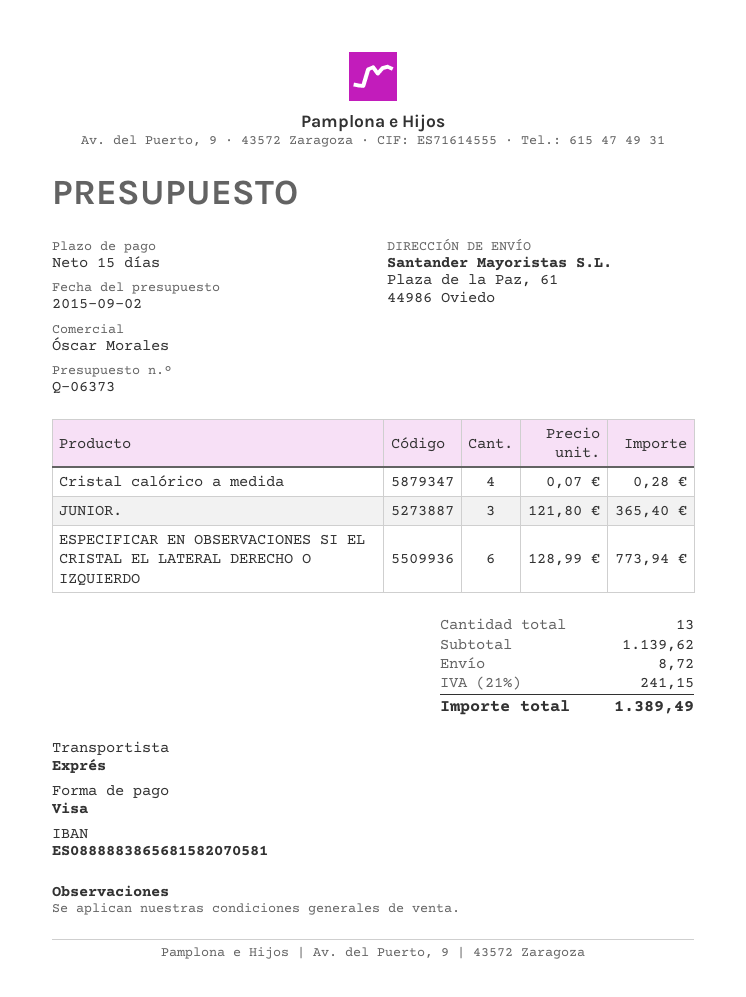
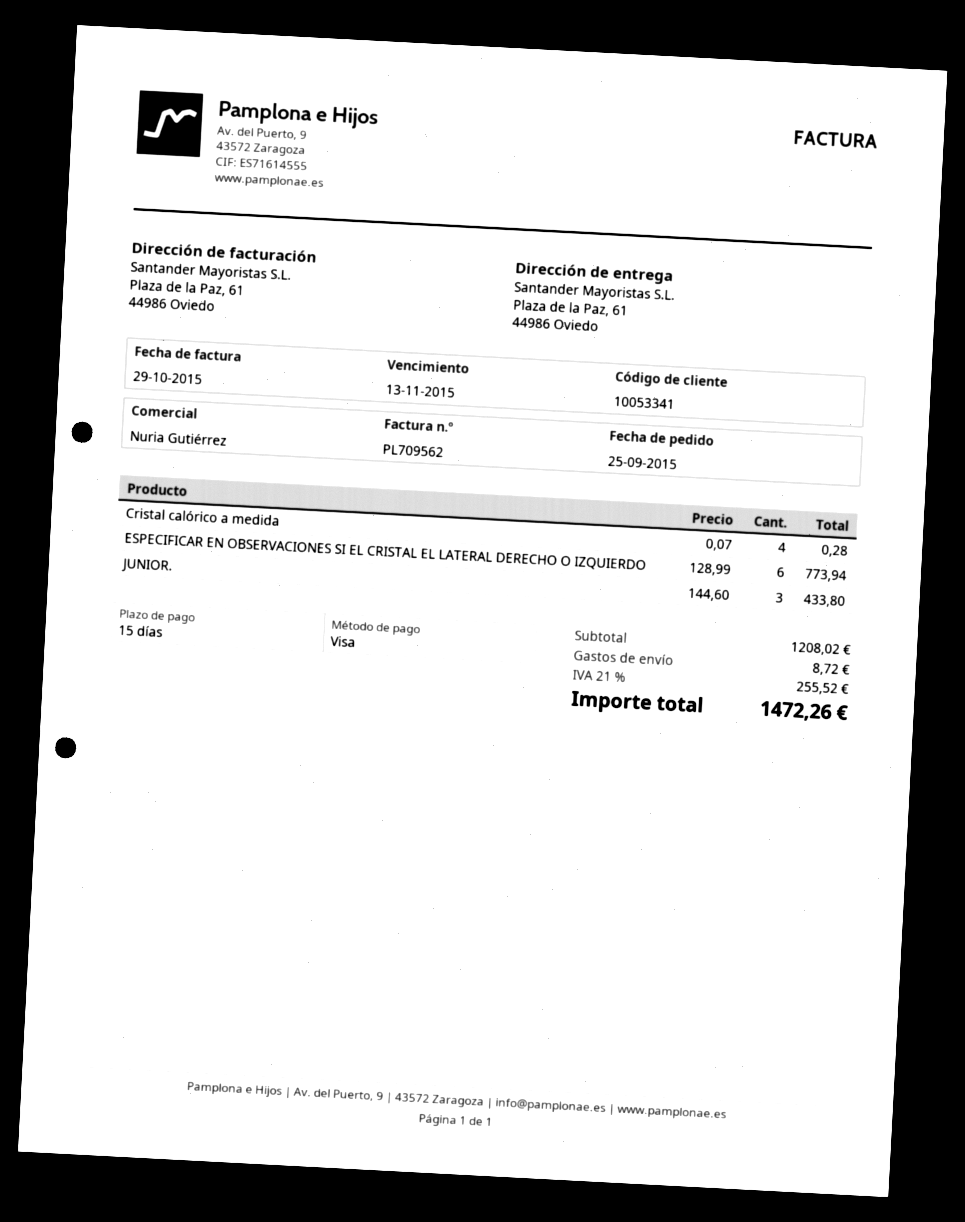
sales rep: Óscar Morales -> Nuria Gutiérrez
JUNIOR.: 3 x 121.80 = 365.40 -> 3 x 144.60 = 433.80
subtotal: 1139.62 -> 1208.02
tax: 21% = 241.15 -> 21% = 255.52
total: 1389.49 -> 1472.26

